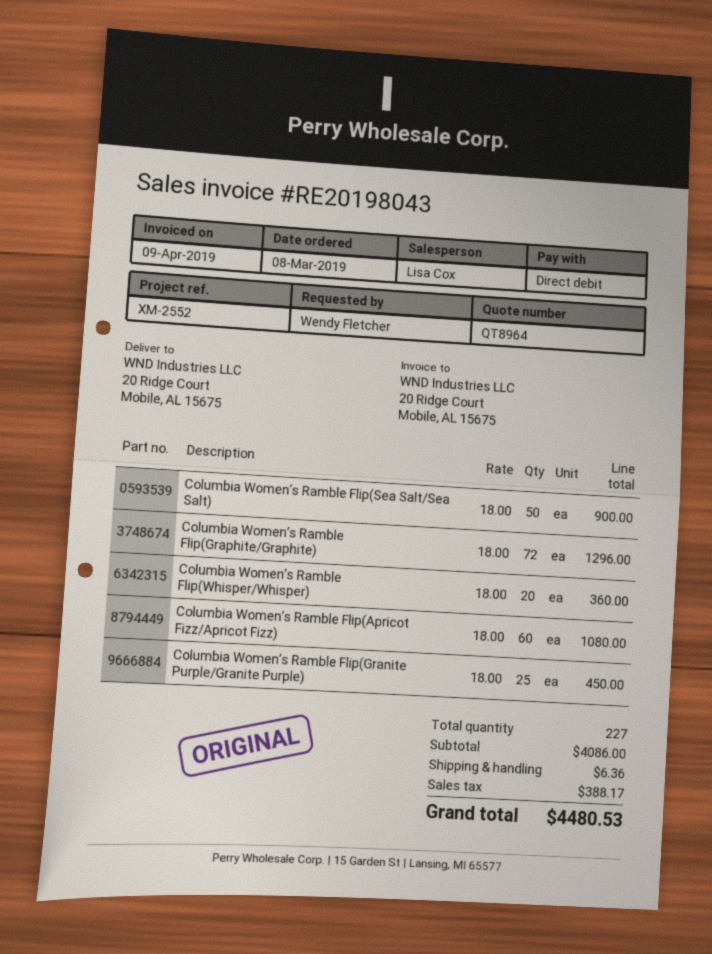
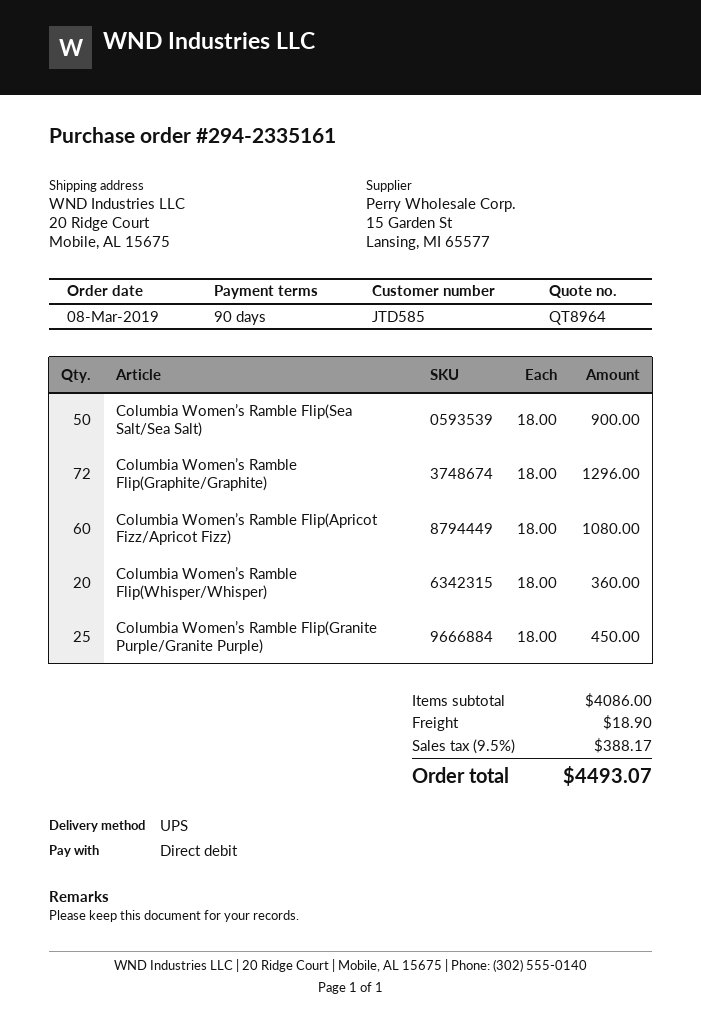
shipping: 6.36 -> 18.90
total: 4480.53 -> 4493.07

